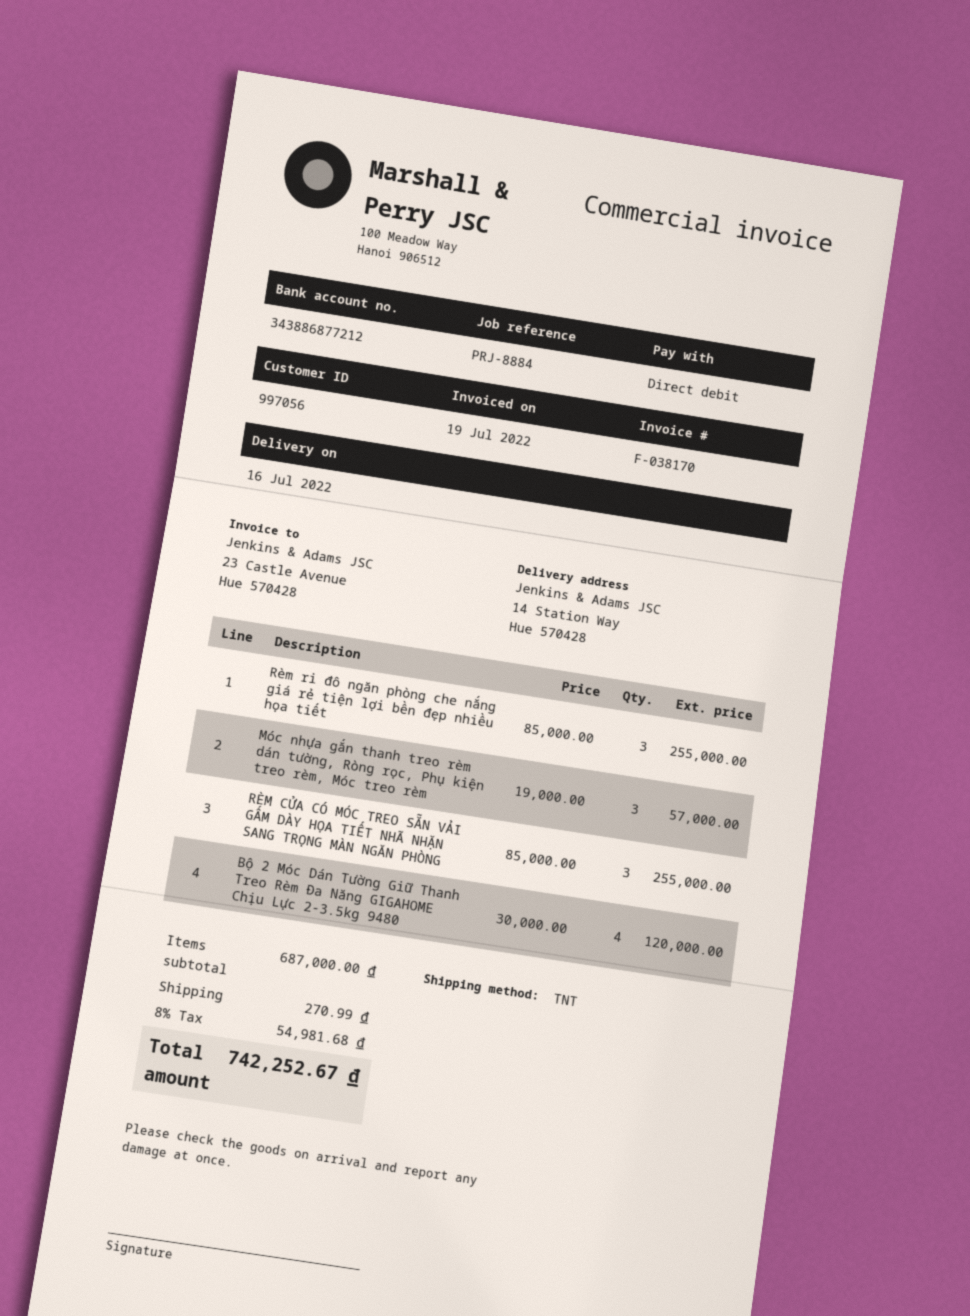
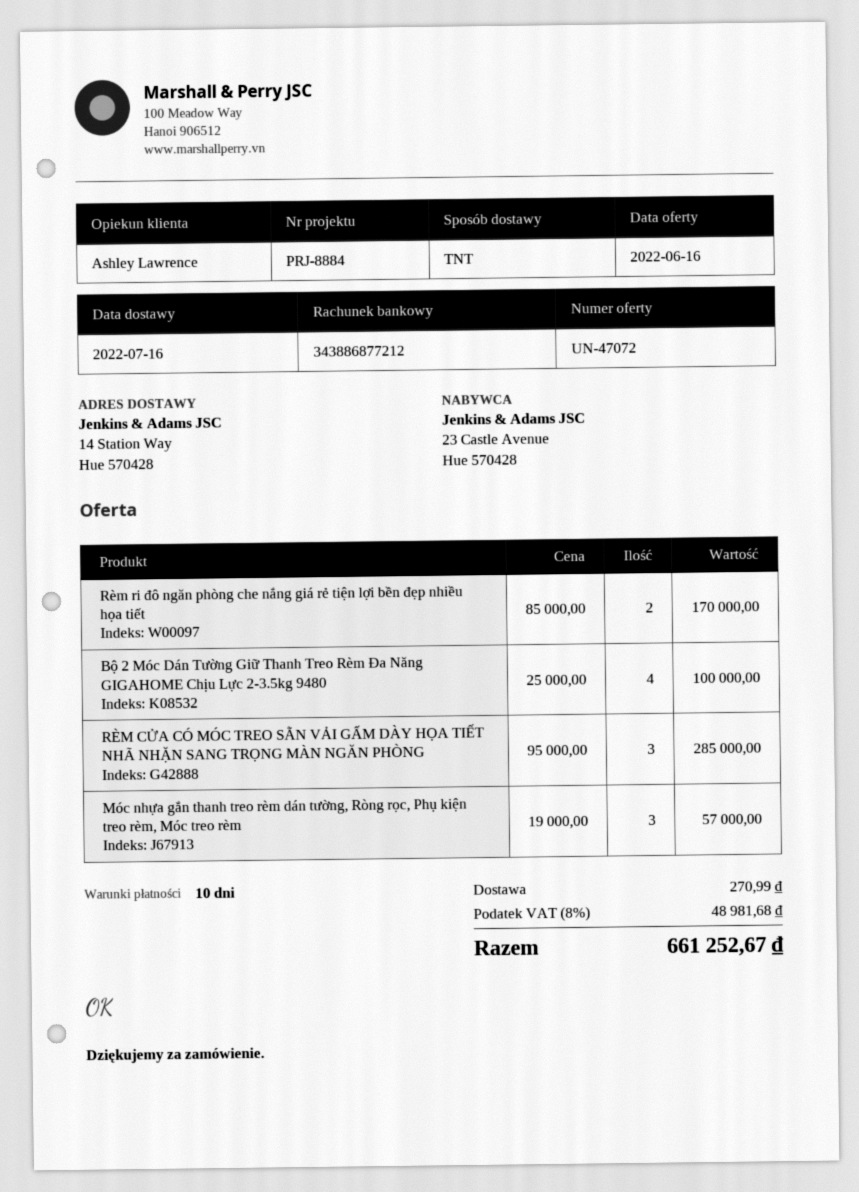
Rèm ri đô ngăn phòng che nắng giá rẻ tiện lợi bền đẹp nhiều họa tiết: 3 x 85000.00 = 255000.00 -> 2 x 85000.00 = 170000.00
RÈM CỬA CÓ MÓC TREO SẴN VẢI GẤM DÀY HỌA TIẾT NHÃ NHẶN SANG TRỌNG MÀN NGĂN PHÒNG: 3 x 85000.00 = 255000.00 -> 3 x 95000.00 = 285000.00
Bộ 2 Móc Dán Tường Giữ Thanh Treo Rèm Đa Năng GIGAHOME Chịu Lực 2-3.5kg 9480: 4 x 30000.00 = 120000.00 -> 4 x 25000.00 = 100000.00
tax: 8% = 54981.68 -> 8% = 48981.68
total: 742252.67 -> 661252.67

